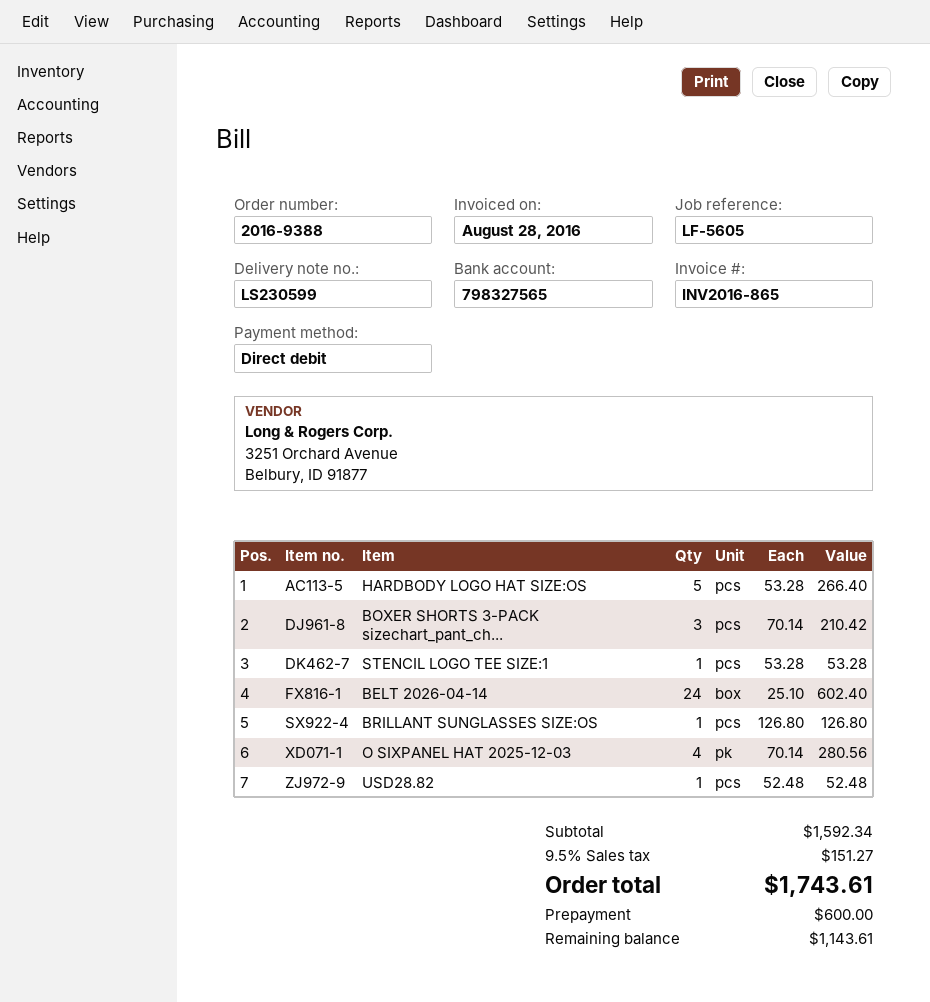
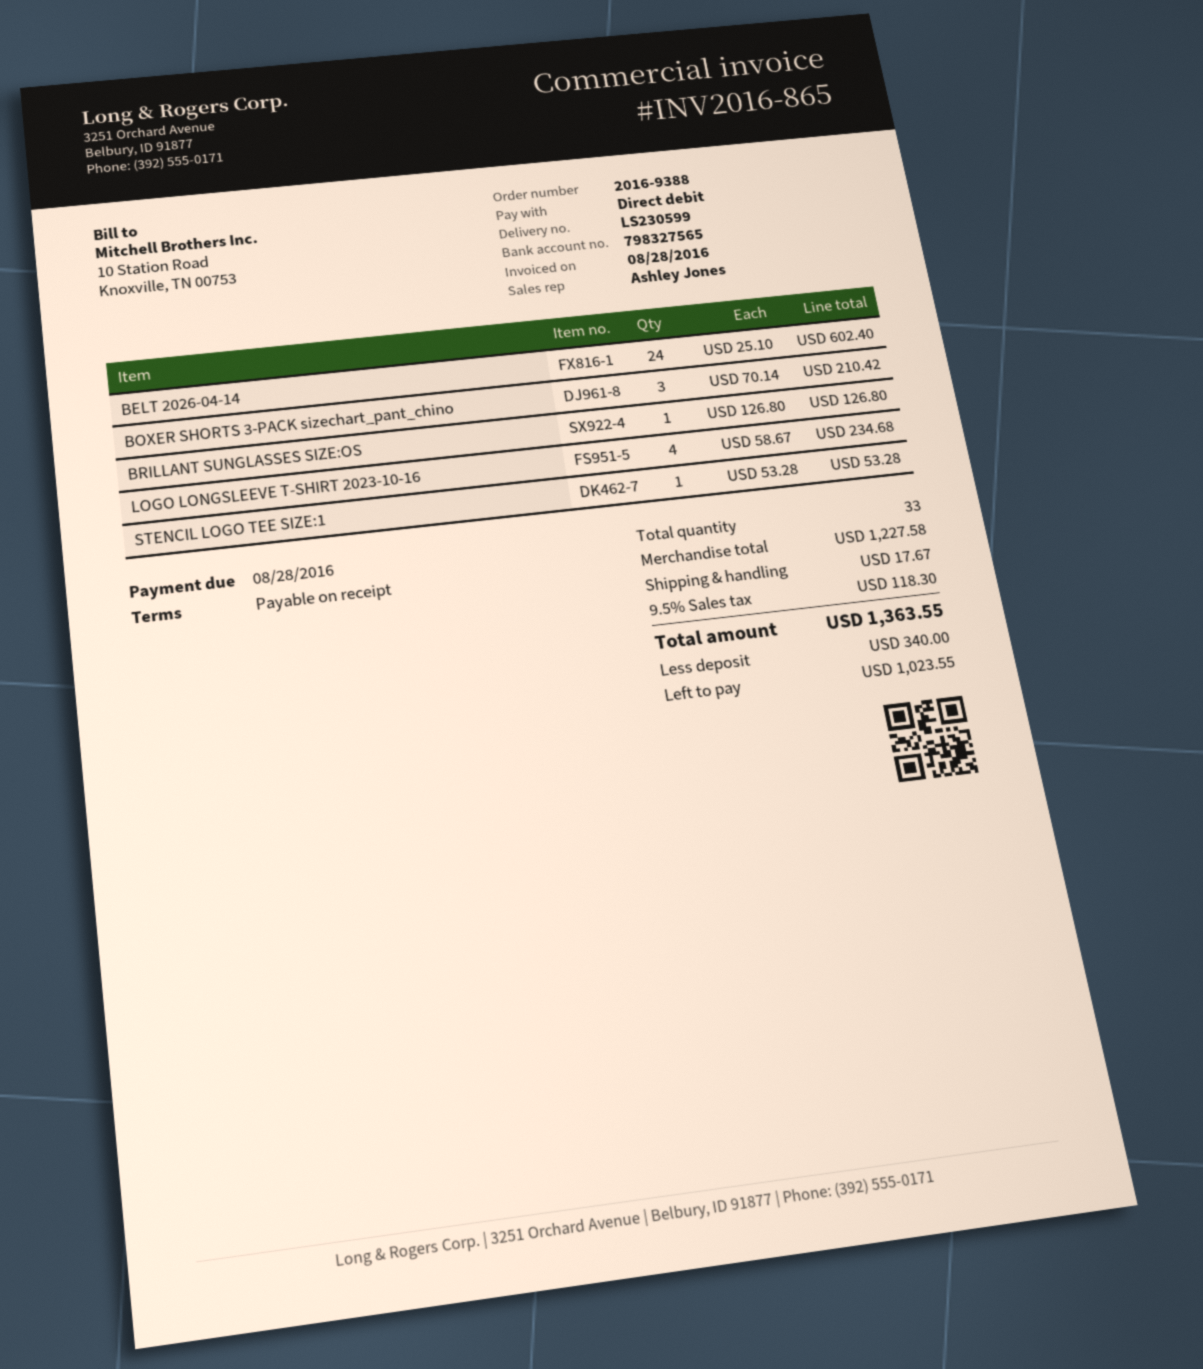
HARDBODY LOGO HAT SIZE:OS: 5 x 53.28 = 266.40 -> none
O SIXPANEL HAT 2025-12-03: 4 x 70.14 = 280.56 -> none
USD28.82: 1 x 52.48 = 52.48 -> none
LOGO LONGSLEEVE T-SHIRT 2023-10-16: none -> 4 x 58.67 = 234.68
subtotal: 1592.34 -> 1227.58
shipping: none -> 17.67
tax: 9.5% = 151.27 -> 9.5% = 118.30
total: 1743.61 -> 1363.55
deposit: 600.00 -> 340.00
balance: 1143.61 -> 1023.55

